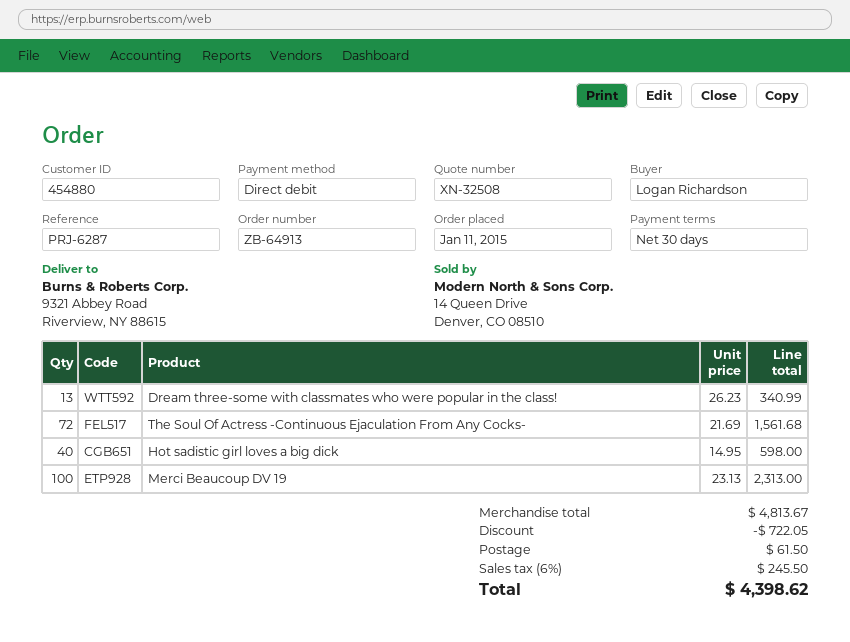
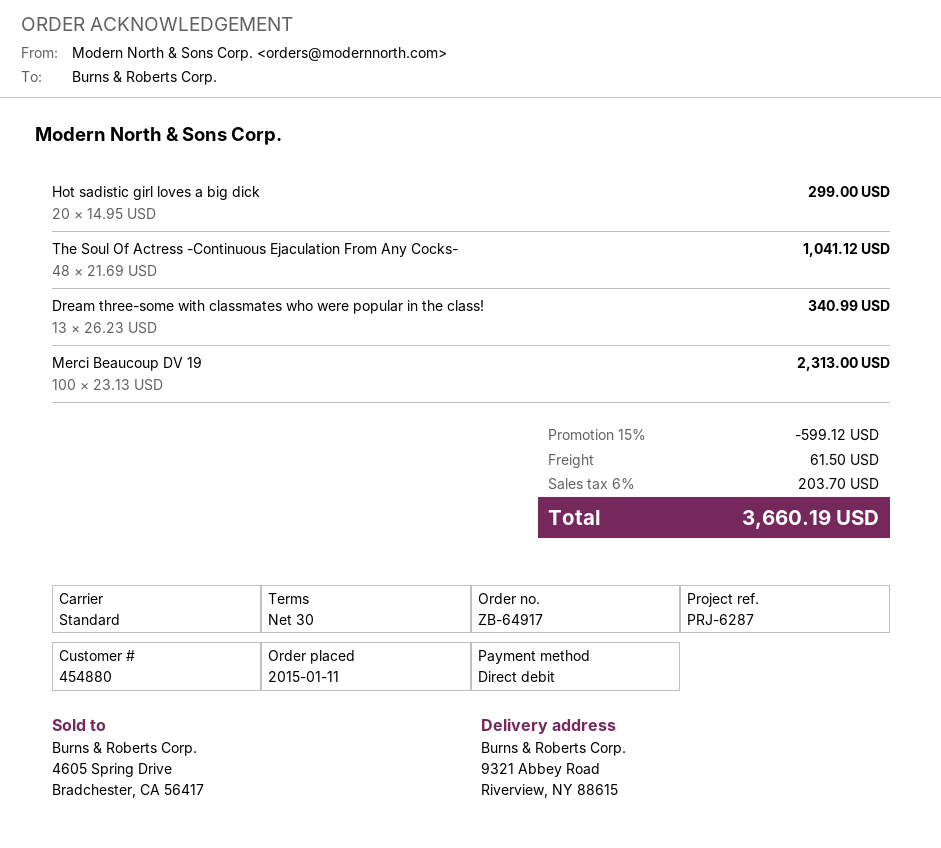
order number: ZB-64913 -> ZB-64917
The Soul Of Actress -Continuous Ejaculation From Any Cocks-: 72 x 21.69 = 1561.68 -> 48 x 21.69 = 1041.12
Hot sadistic girl loves a big dick: 40 x 14.95 = 598.00 -> 20 x 14.95 = 299.00
discount: 722.05 -> 599.12
tax: 6% = 245.50 -> 6% = 203.70
total: 4398.62 -> 3660.19

